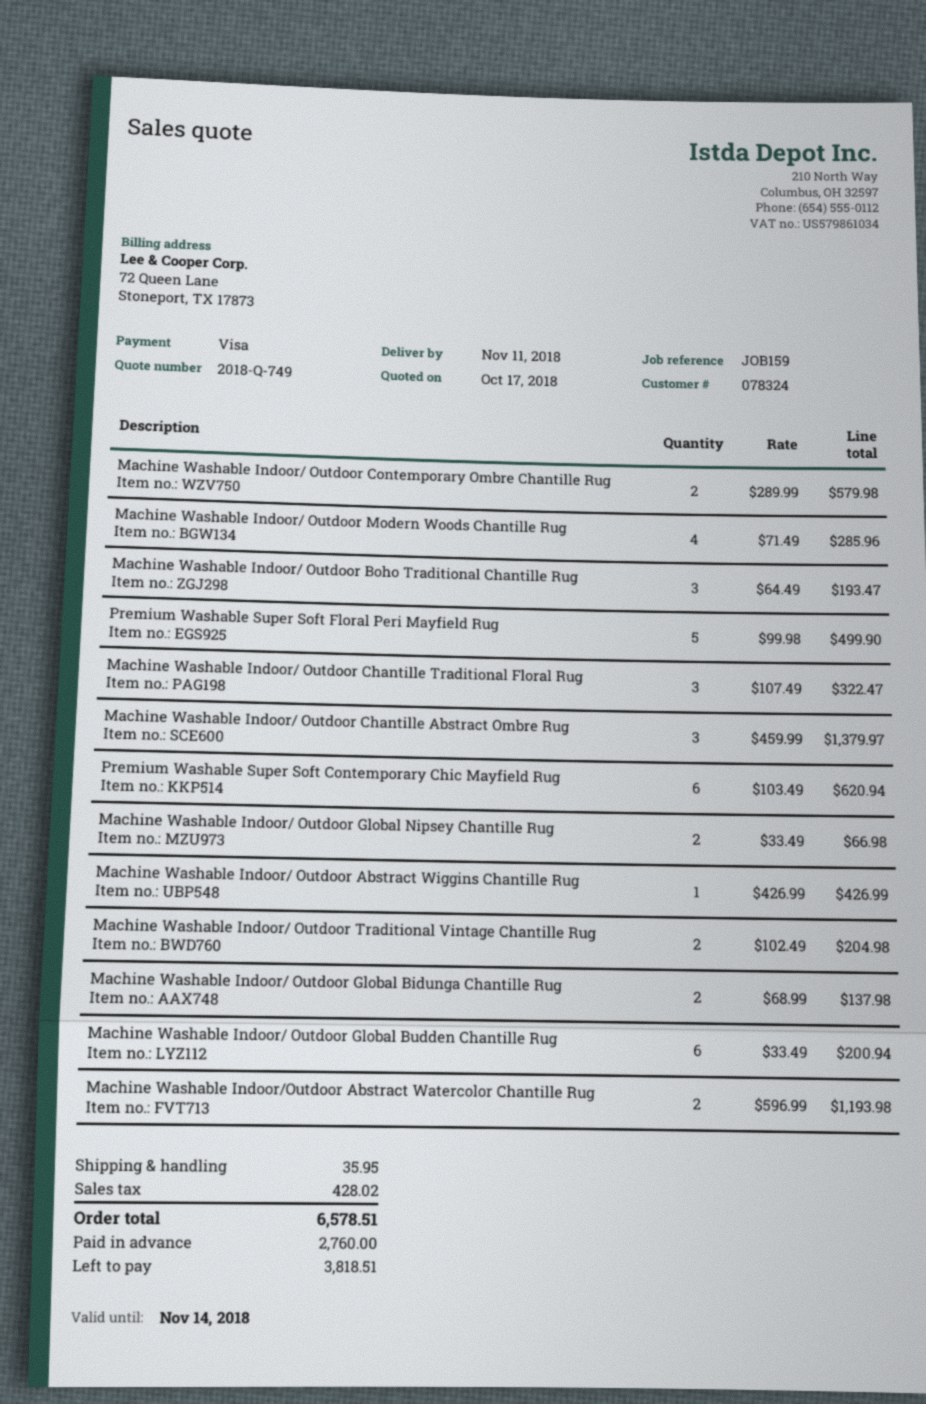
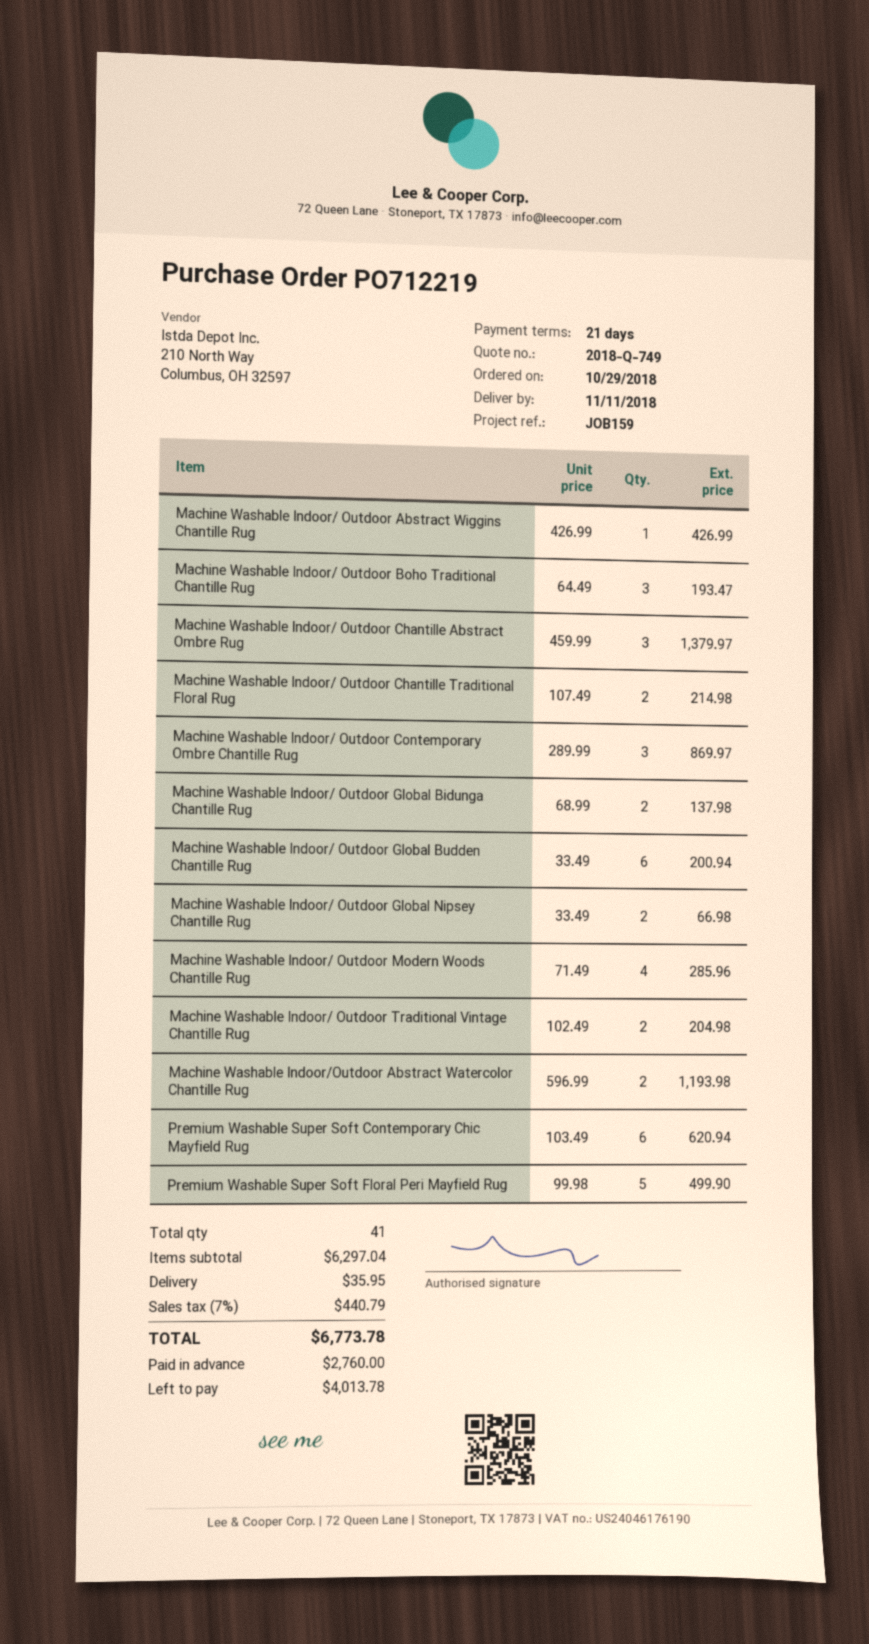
Machine Washable Indoor/ Outdoor Contemporary Ombre Chantille Rug: 2 x 289.99 = 579.98 -> 3 x 289.99 = 869.97
Machine Washable Indoor/ Outdoor Chantille Traditional Floral Rug: 3 x 107.49 = 322.47 -> 2 x 107.49 = 214.98
tax: 428.02 -> 440.79
total: 6578.51 -> 6773.78
balance: 3818.51 -> 4013.78

